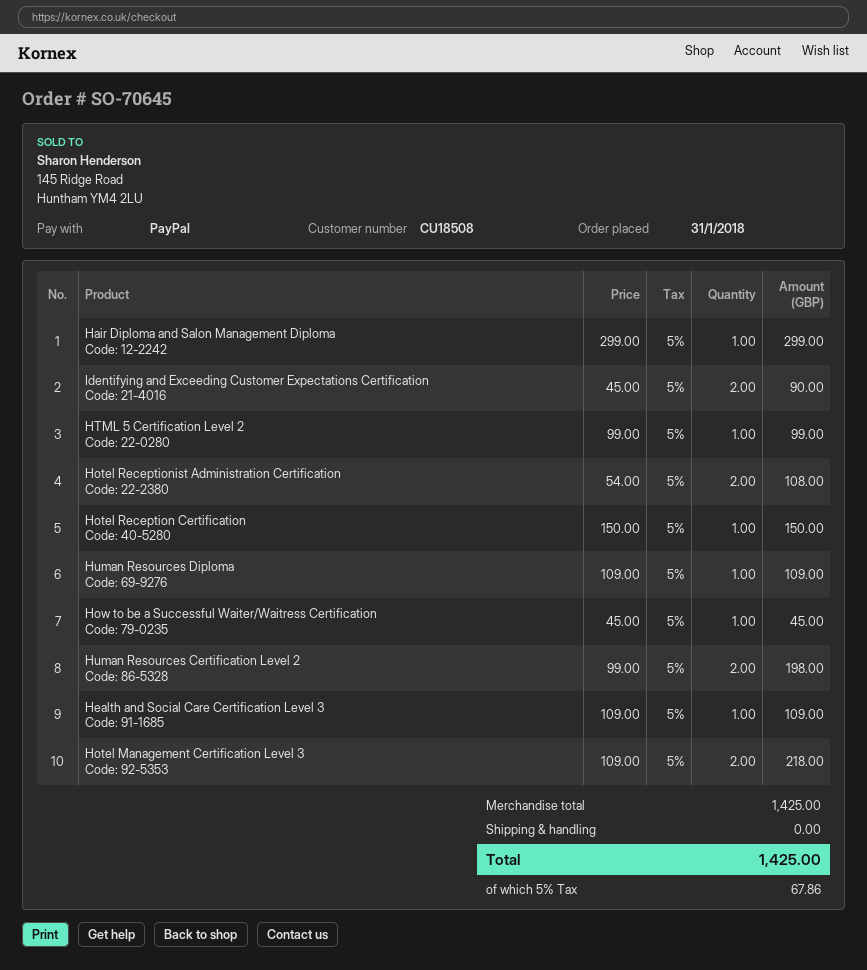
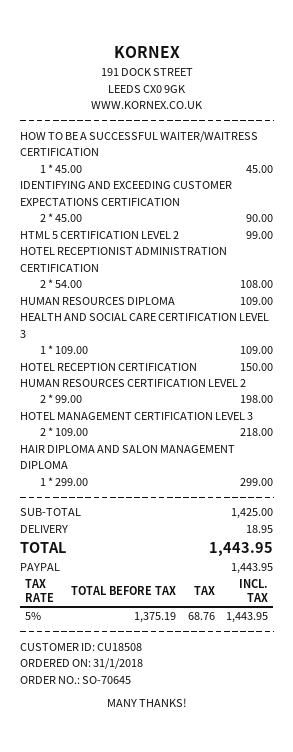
shipping: 0.00 -> 18.95
tax: 5% = 67.86 -> 5% = 68.76
total: 1425.00 -> 1443.95

